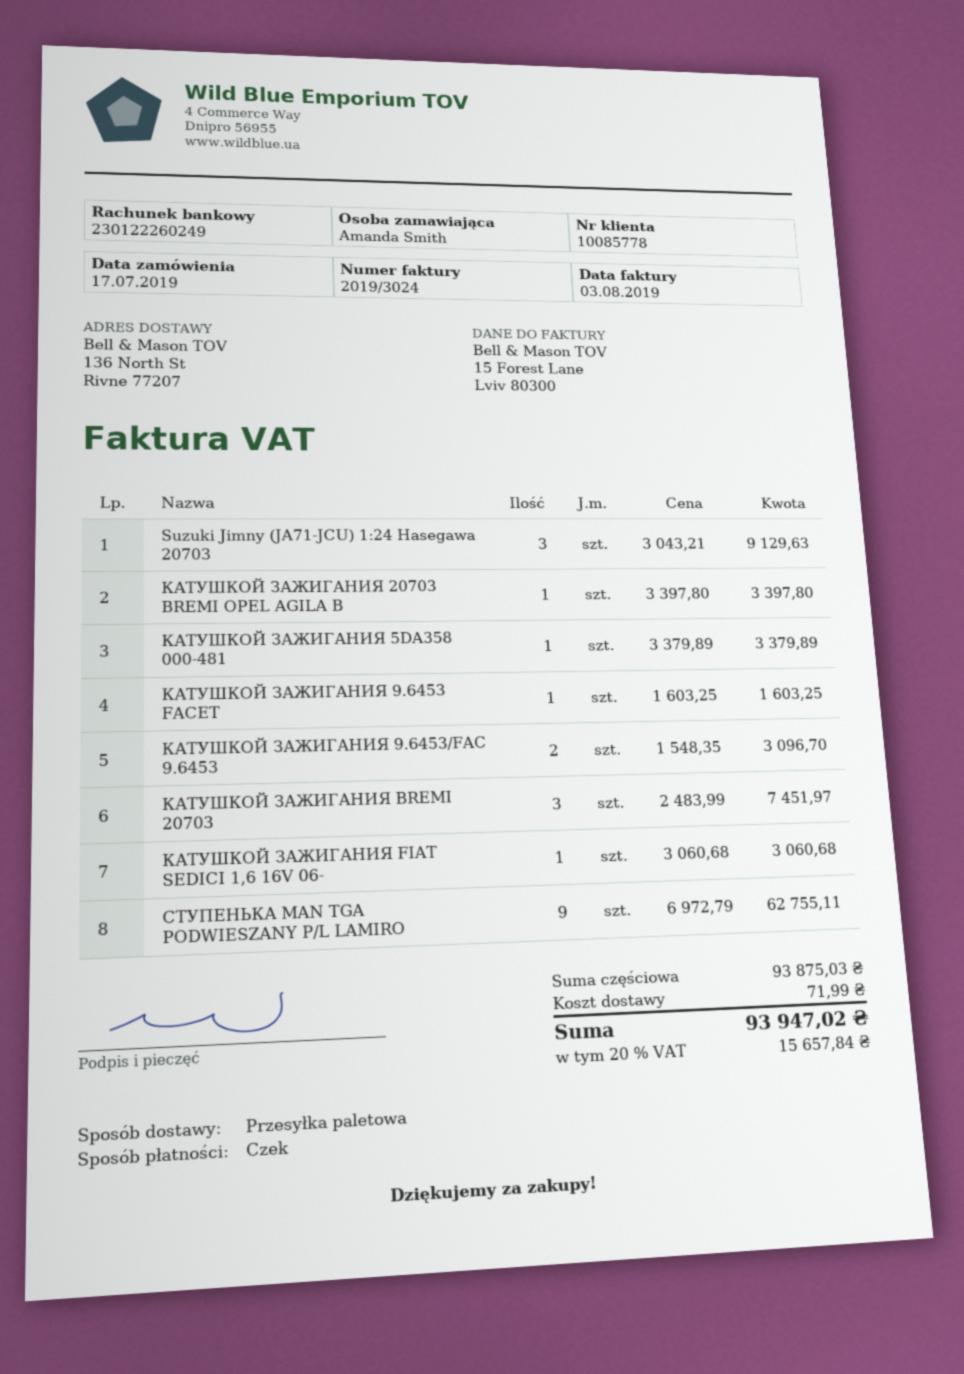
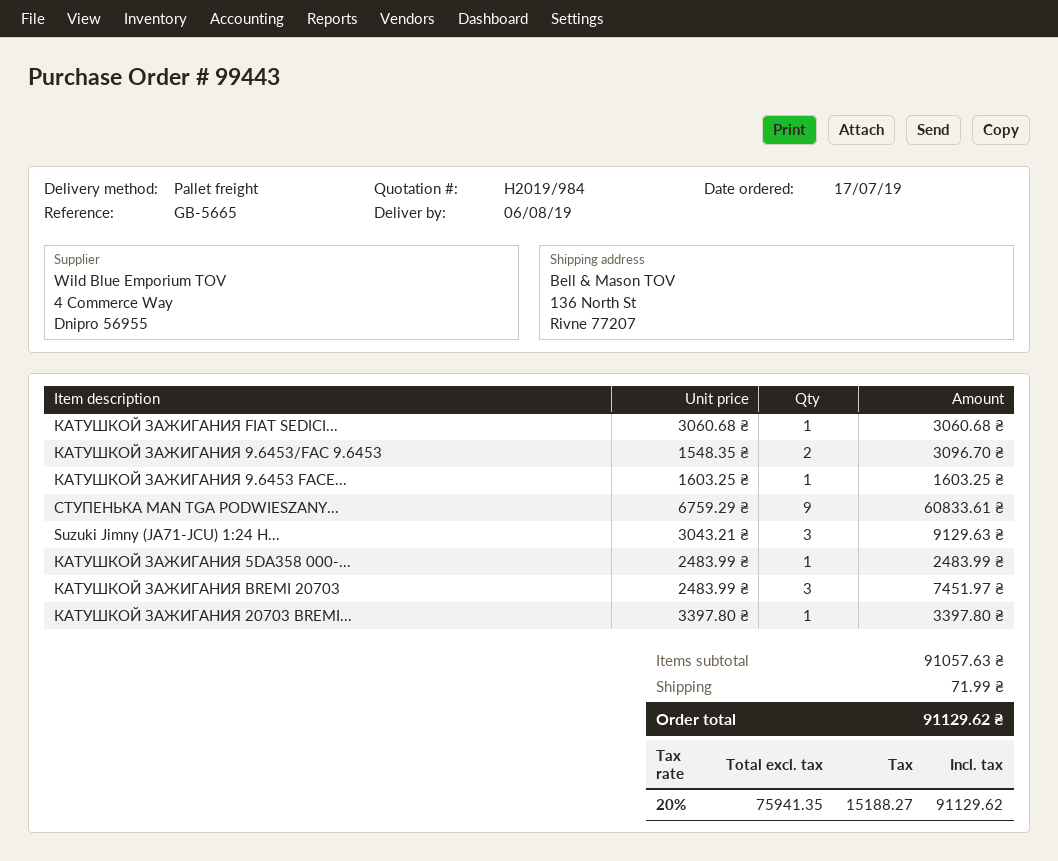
КАТУШКОЙ ЗАЖИГАНИЯ 5DA358 000-481: 1 x 3379.89 = 3379.89 -> 1 x 2483.99 = 2483.99
СТУПЕНЬКА MAN TGA PODWIESZANY P/L LAMIRO: 9 x 6972.79 = 62755.11 -> 9 x 6759.29 = 60833.61
subtotal: 93875.03 -> 91057.63
tax: 20% = 15657.84 -> 20% = 15188.27
total: 93947.02 -> 91129.62

